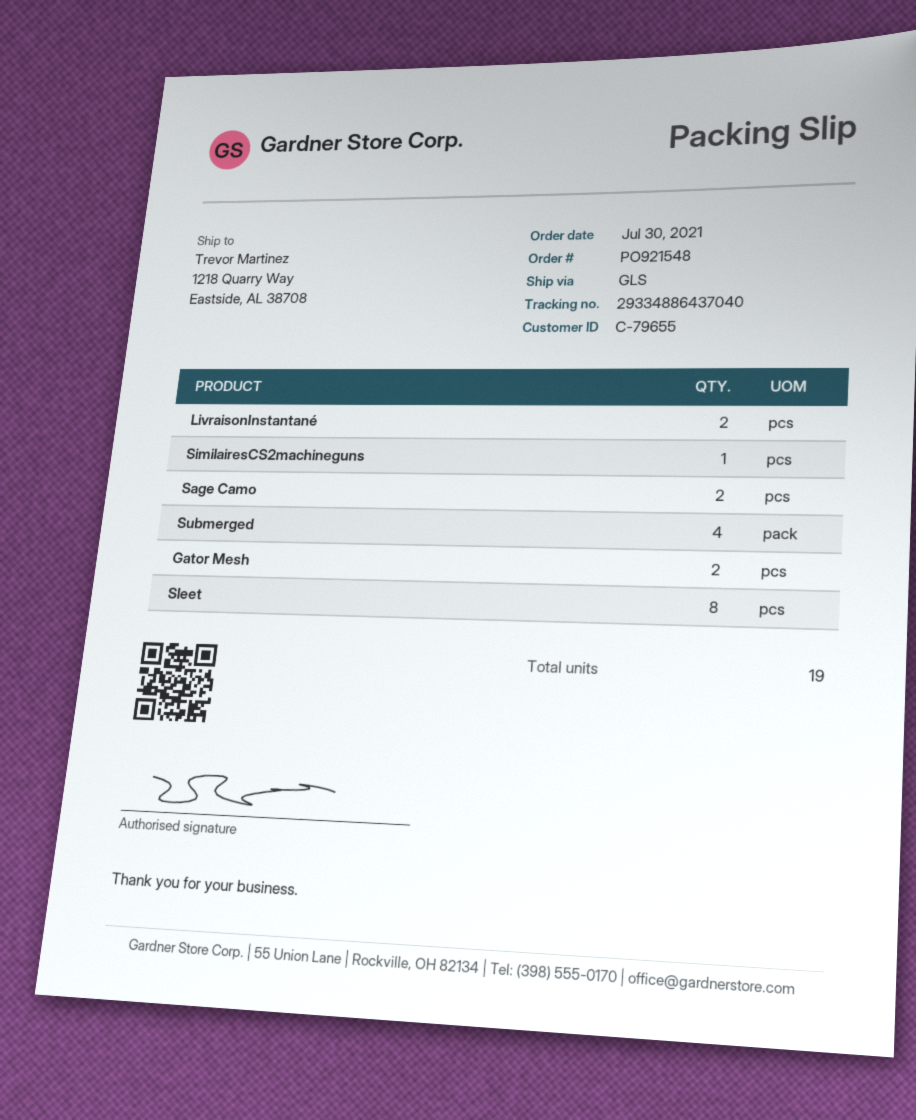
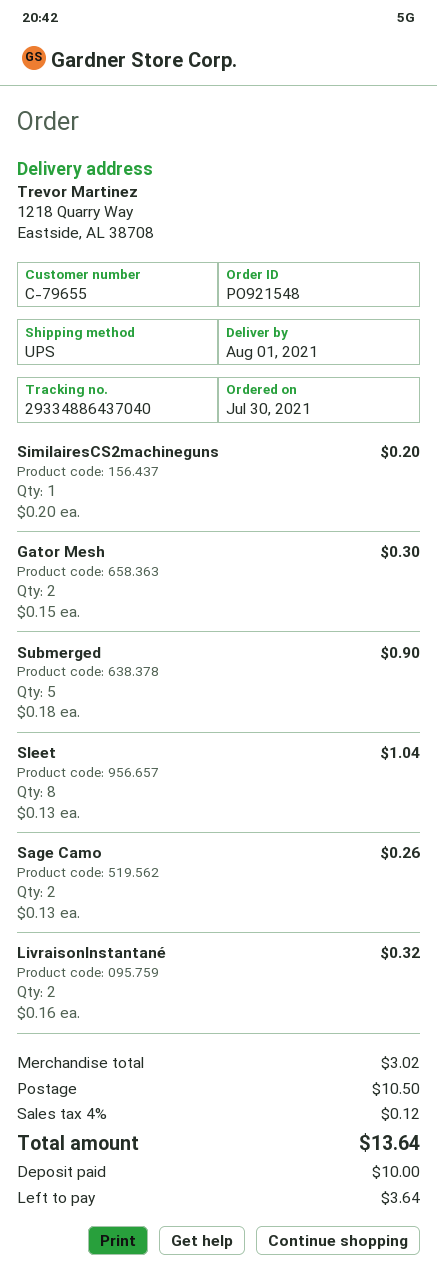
shipping method: GLS -> UPS
Submerged: 4 -> 5

